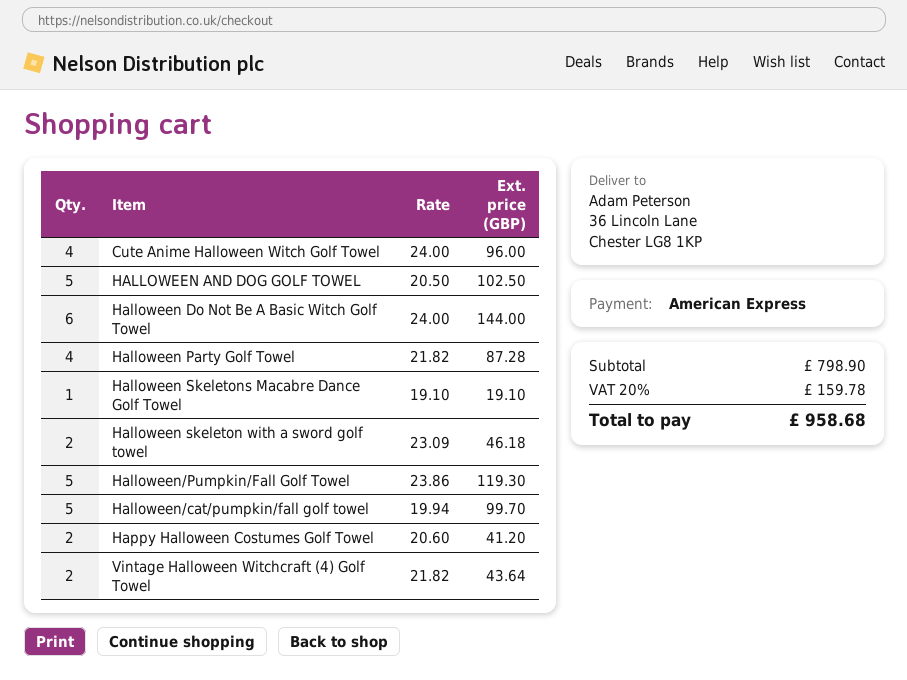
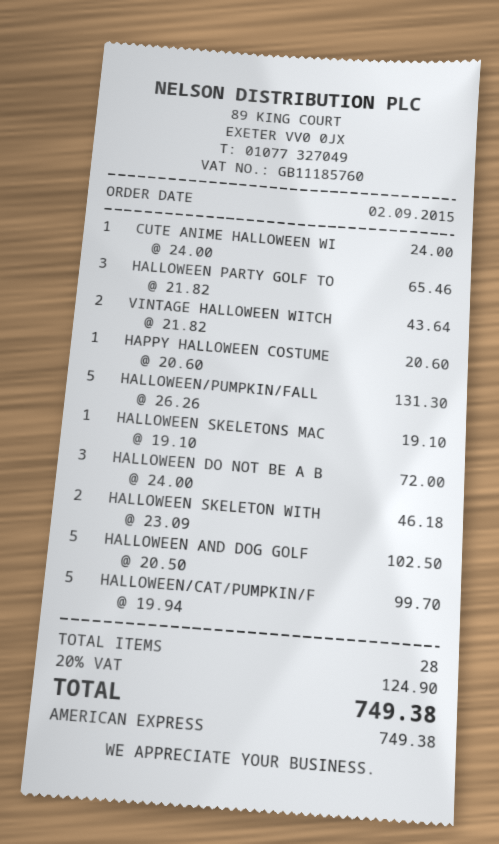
Cute Anime Halloween Witch Golf Towel: 4 x 24.00 = 96.00 -> 1 x 24.00 = 24.00
Halloween Do Not Be A Basic Witch Golf Towel: 6 x 24.00 = 144.00 -> 3 x 24.00 = 72.00
Halloween Party Golf Towel: 4 x 21.82 = 87.28 -> 3 x 21.82 = 65.46
Halloween/Pumpkin/Fall Golf Towel: 5 x 23.86 = 119.30 -> 5 x 26.26 = 131.30
Happy Halloween Costumes Golf Towel: 2 x 20.60 = 41.20 -> 1 x 20.60 = 20.60
tax: 20% = 159.78 -> 20% = 124.90
total: 958.68 -> 749.38

